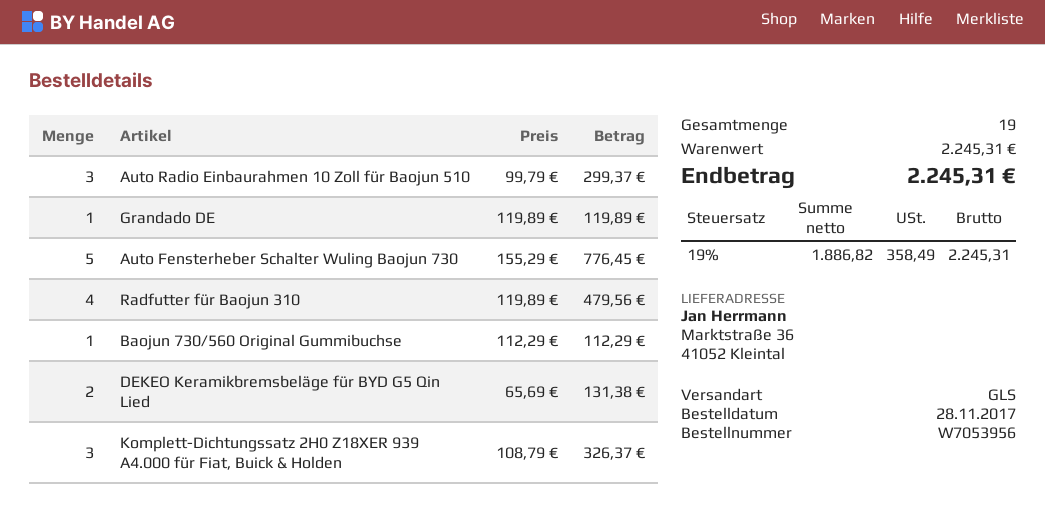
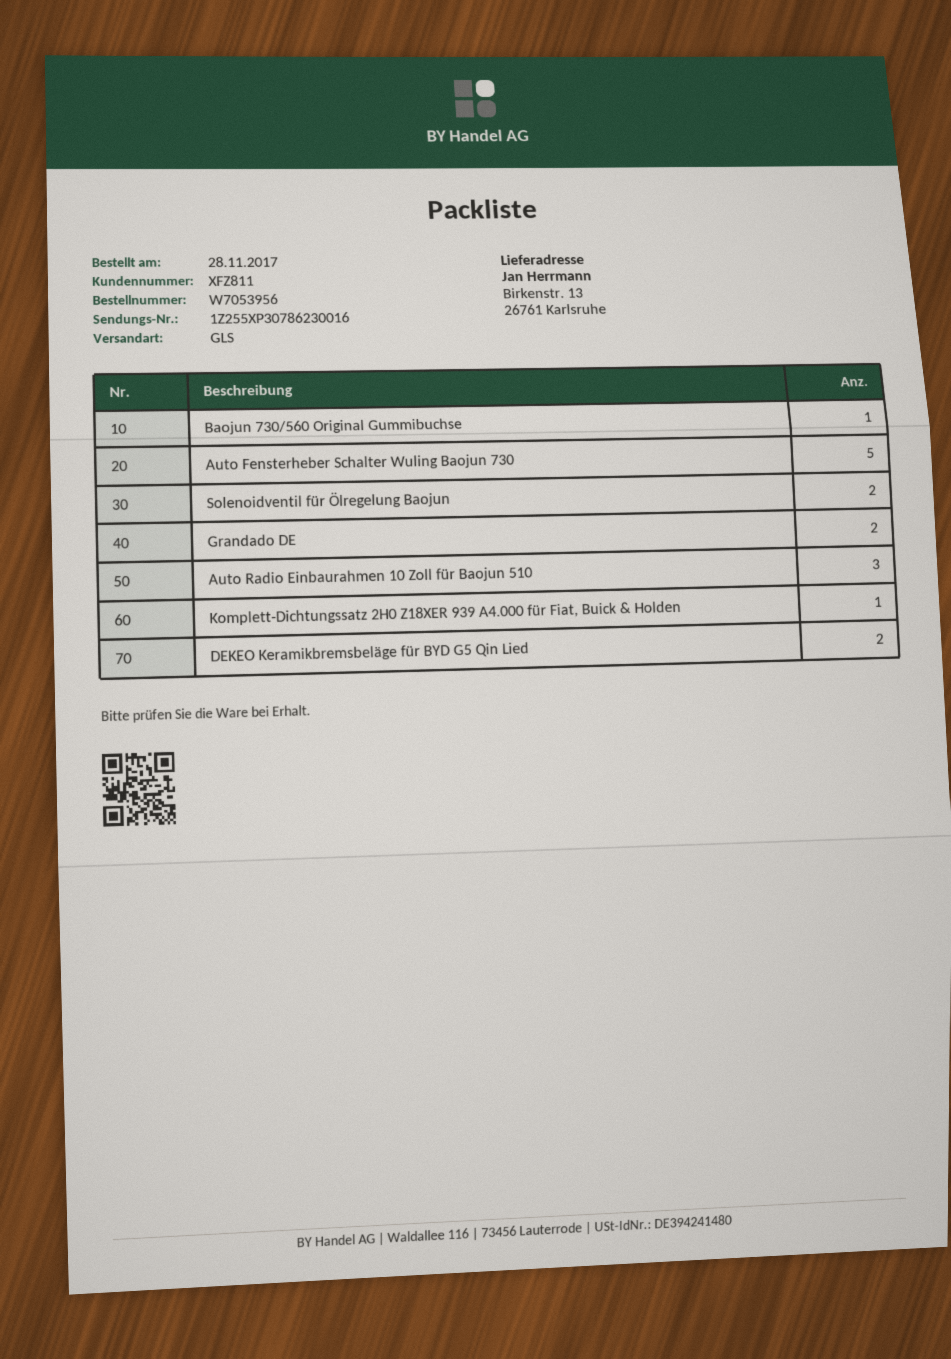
ship to: Marktstraße 36, 41052 Kleintal -> Birkenstr. 13, 26761 Karlsruhe
Grandado DE: 1 -> 2
Radfutter für Baojun 310: 4 -> none
Komplett-Dichtungssatz 2H0 Z18XER 939 A4.000 für Fiat, Buick & Holden: 3 -> 1
Solenoidventil für Ölregelung Baojun: none -> 2

